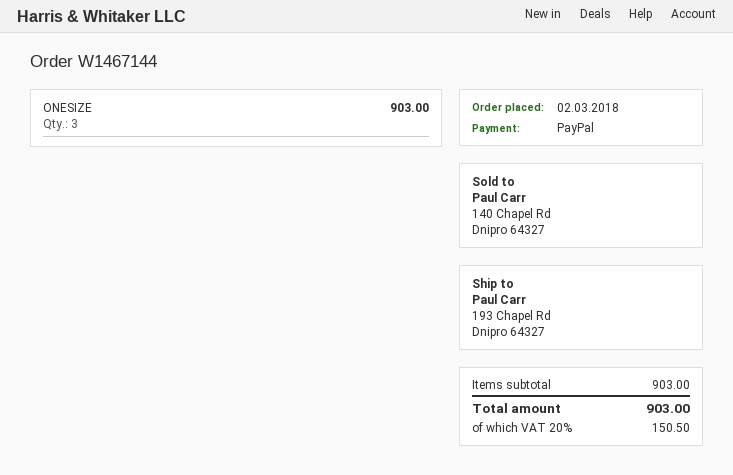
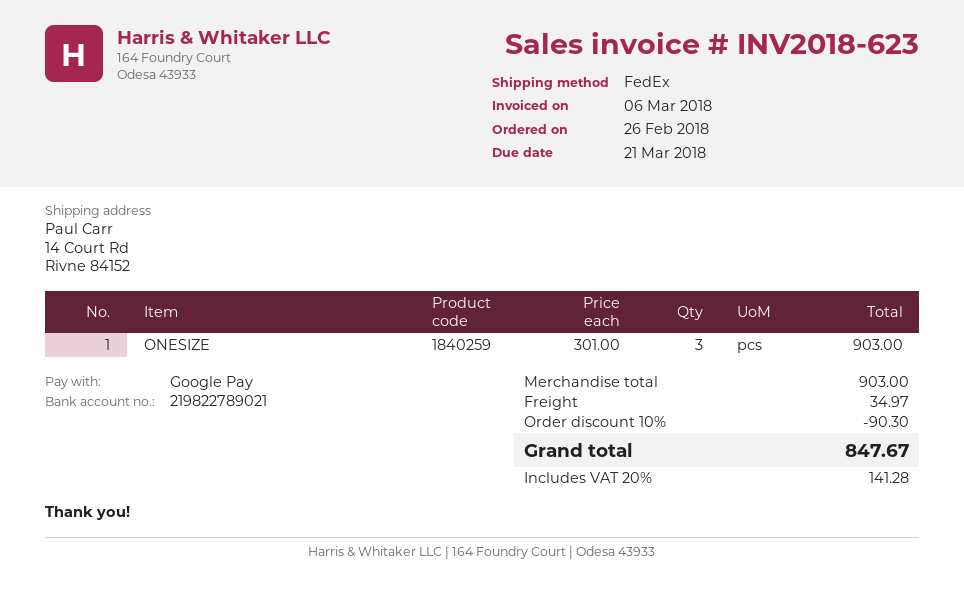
order date: 2018-03-02 -> 2018-02-26
payment method: PayPal -> Google Pay
ship to: 193 Chapel Rd, Dnipro 64327 -> 14 Court Rd, Rivne 84152
discount: none -> 10% = 90.30
shipping: none -> 34.97
tax: 20% = 150.50 -> 20% = 141.28
total: 903.00 -> 847.67

